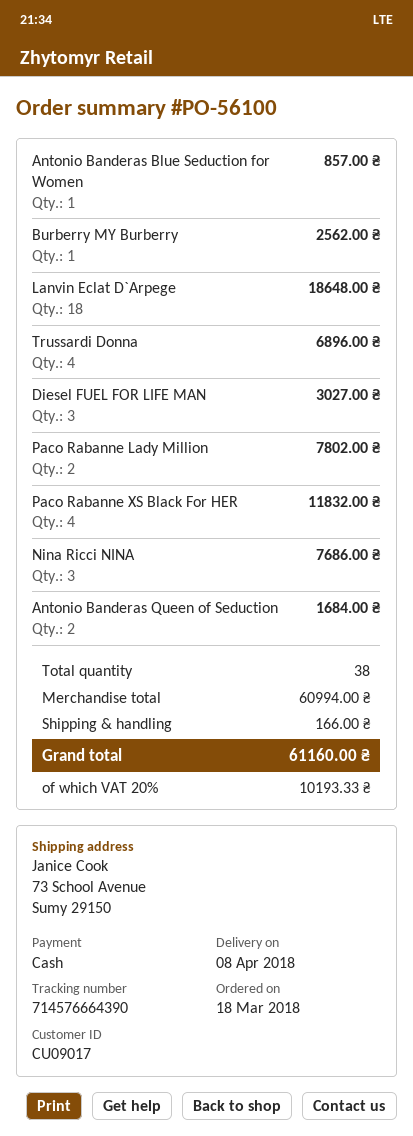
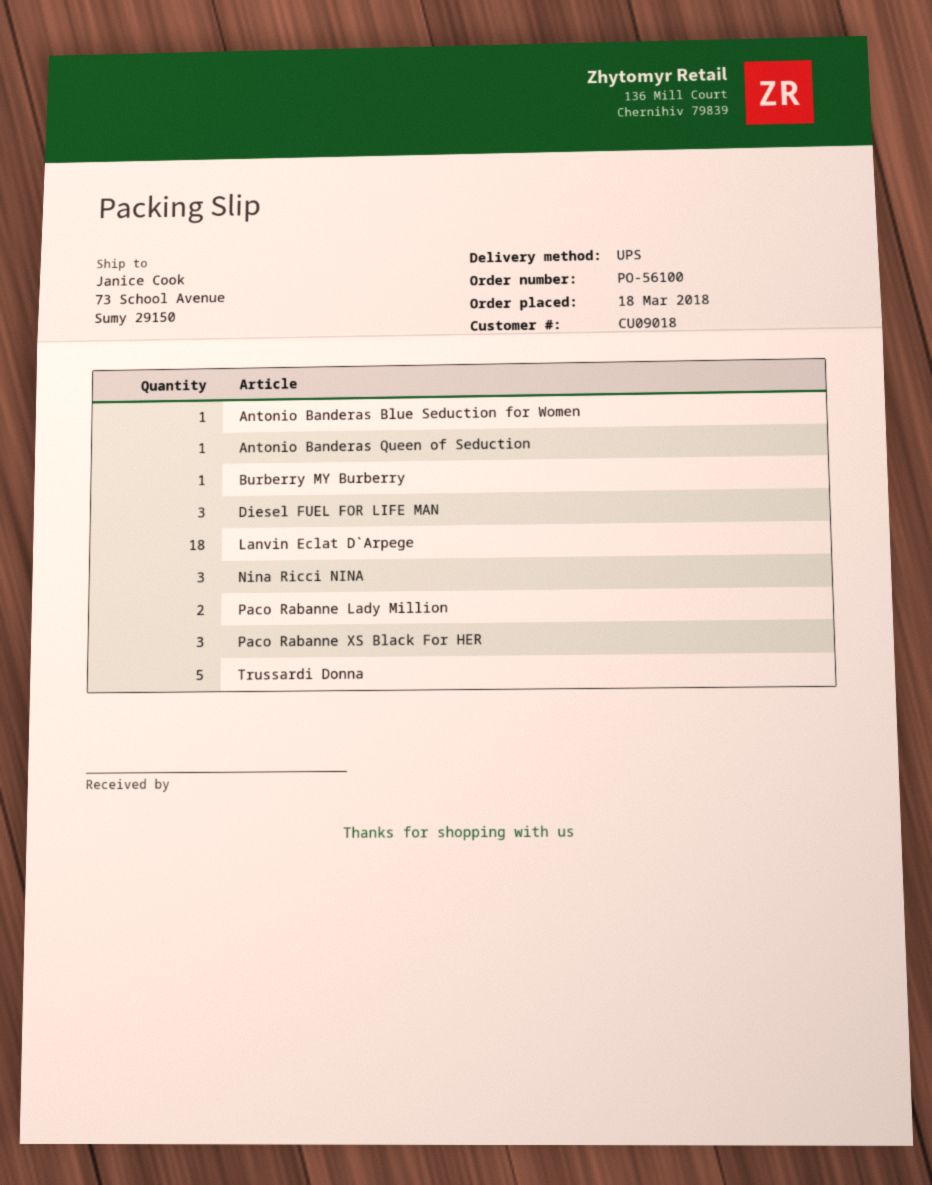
customer number: CU09017 -> CU09018
Trussardi Donna: 4 -> 5
Paco Rabanne XS Black For HER: 4 -> 3
Antonio Banderas Queen of Seduction: 2 -> 1

